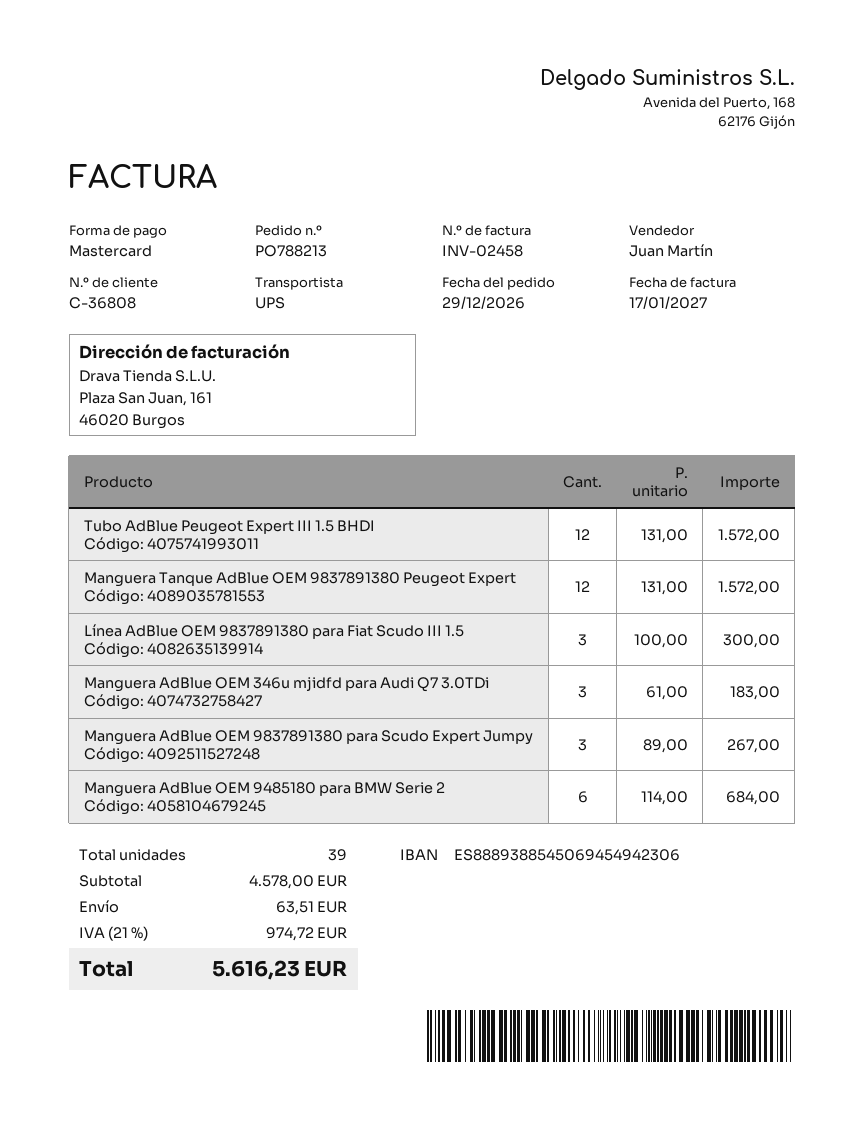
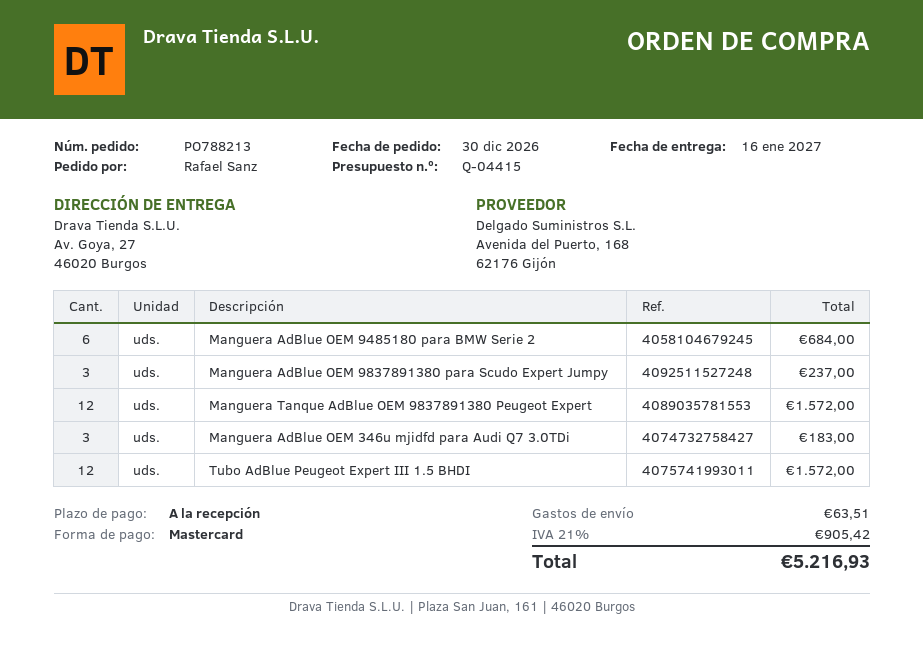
order date: 2026-12-29 -> 2026-12-30
Línea AdBlue OEM 9837891380 para Fiat Scudo III 1.5: 3 for 300.00 -> none
Manguera AdBlue OEM 9837891380 para Scudo Expert Jumpy: 3 for 267.00 -> 3 for 237.00
tax: 21% = 974.72 -> 21% = 905.42
total: 5616.23 -> 5216.93

